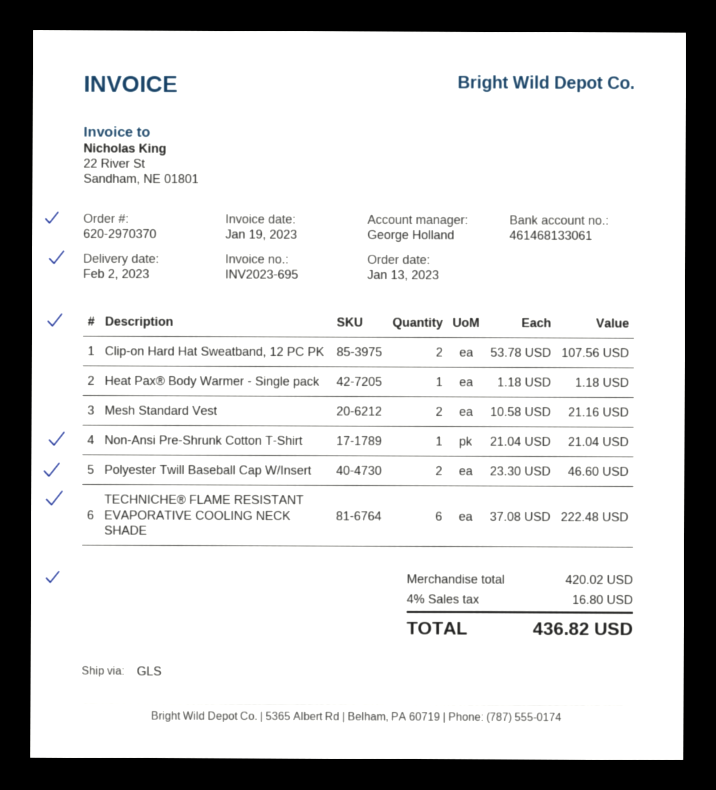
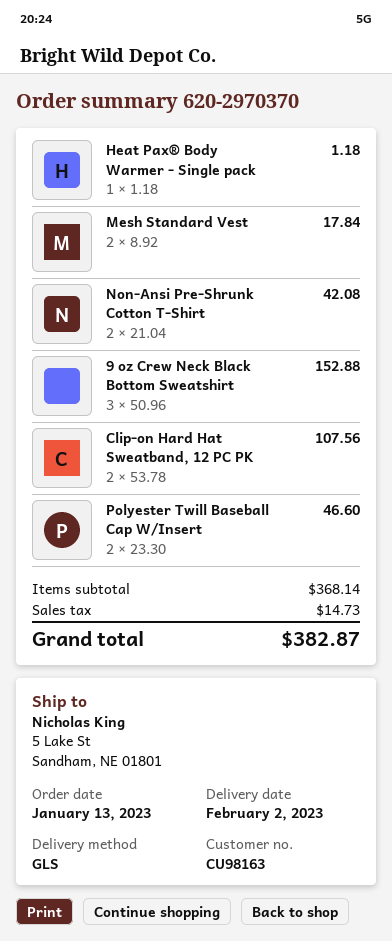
Mesh Standard Vest: 2 x 10.58 = 21.16 -> 2 x 8.92 = 17.84
Non-Ansi Pre-Shrunk Cotton T-Shirt: 1 x 21.04 = 21.04 -> 2 x 21.04 = 42.08
TECHNICHE® FLAME RESISTANT EVAPORATIVE COOLING NECK SHADE: 6 x 37.08 = 222.48 -> none
9 oz Crew Neck Black Bottom Sweatshirt: none -> 3 x 50.96 = 152.88
subtotal: 420.02 -> 368.14
tax: 16.80 -> 14.73
total: 436.82 -> 382.87

